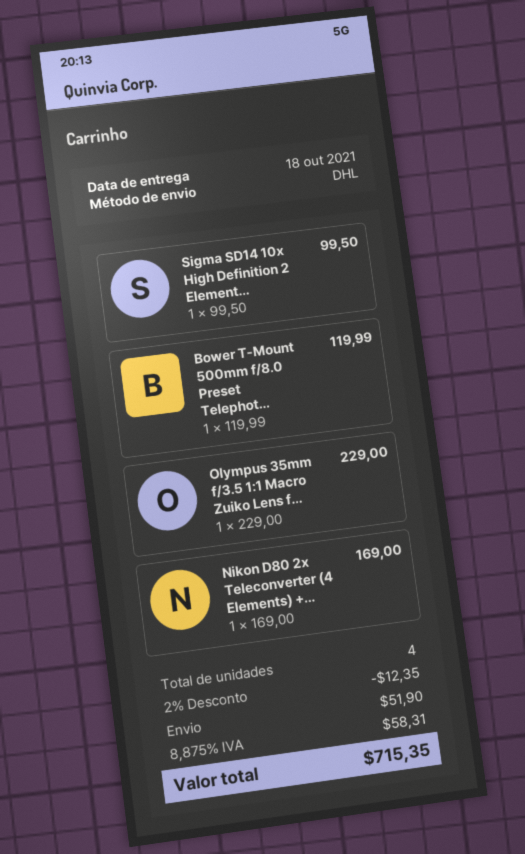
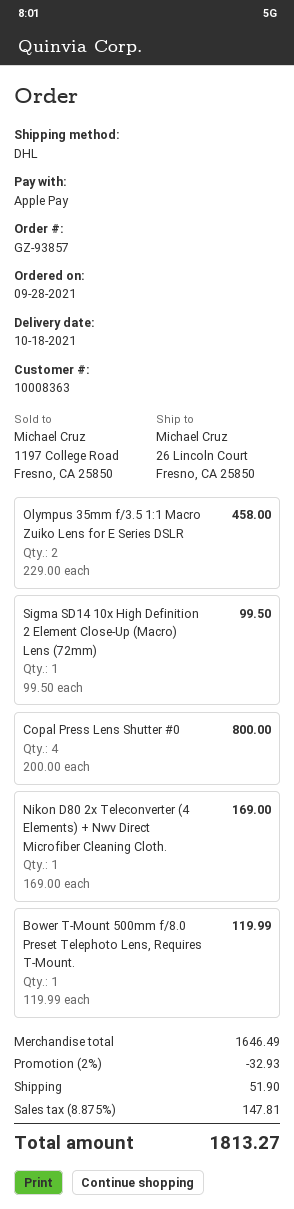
Olympus 35mm f/3.5 1:1 Macro Zuiko Lens f...: 1 x 229.00 = 229.00 -> 2 x 229.00 = 458.00
Copal Press Lens Shutter #0: none -> 4 x 200.00 = 800.00
discount: 2% = 12.35 -> 2% = 32.93
tax: 8.875% = 58.31 -> 8.875% = 147.81
total: 715.35 -> 1813.27

